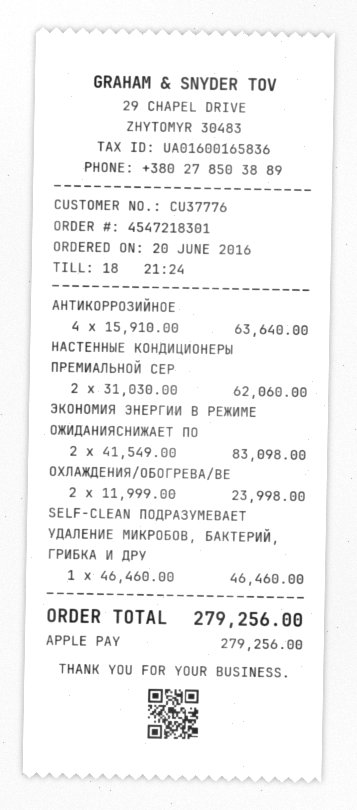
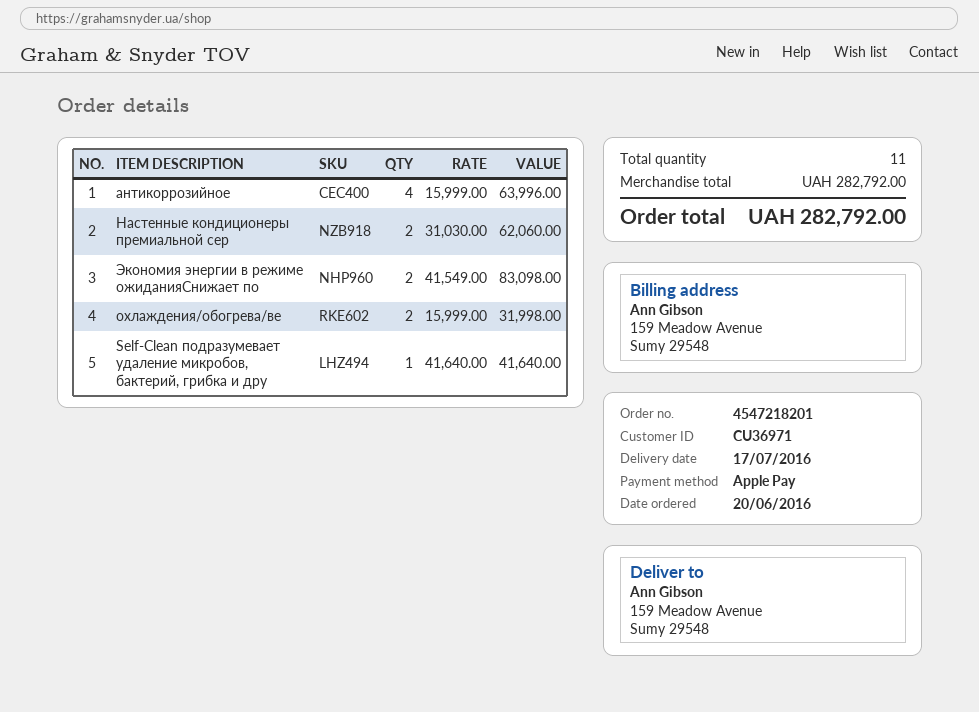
order number: 4547218301 -> 4547218201
customer number: CU37776 -> CU36971
АНТИКОРРОЗИЙНОЕ: 4 x 15910.00 = 63640.00 -> 4 x 15999.00 = 63996.00
ОХЛАЖДЕНИЯ/ОБОГРЕВА/ВЕ: 2 x 11999.00 = 23998.00 -> 2 x 15999.00 = 31998.00
SELF-CLEAN ПОДРАЗУМЕВАЕТ УДАЛЕНИЕ МИКРОБОВ, БАКТЕРИЙ, ГРИБКА И ДРУ: 1 x 46460.00 = 46460.00 -> 1 x 41640.00 = 41640.00
total: 279256.00 -> 282792.00

